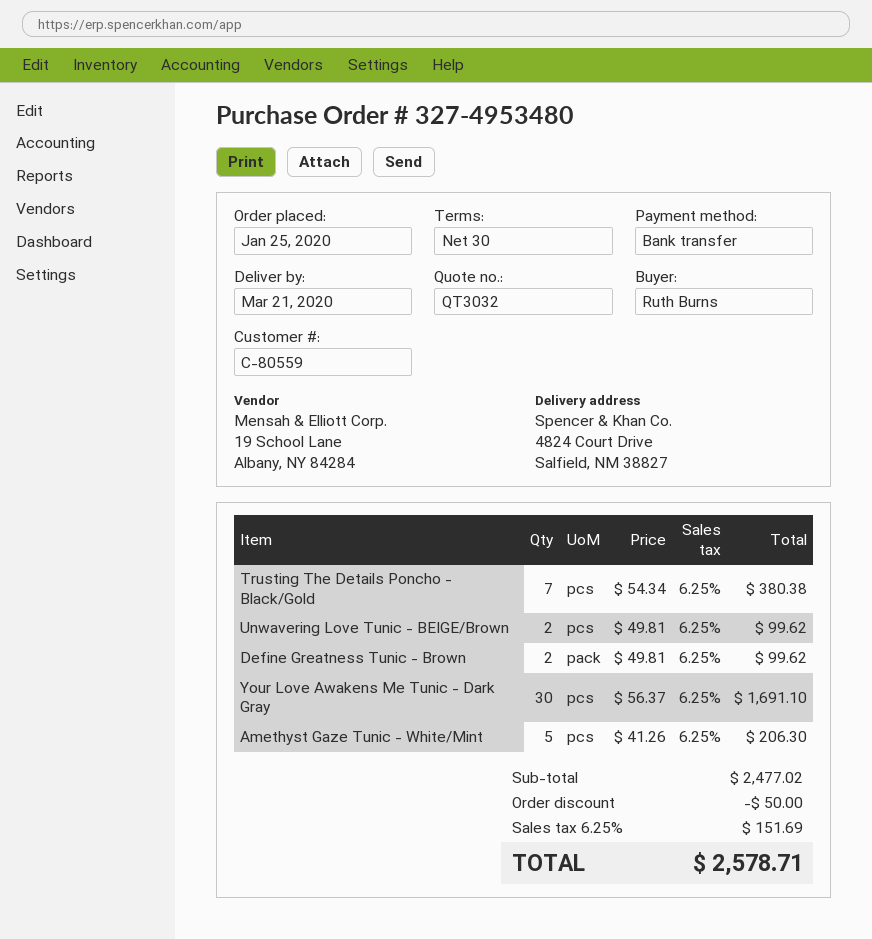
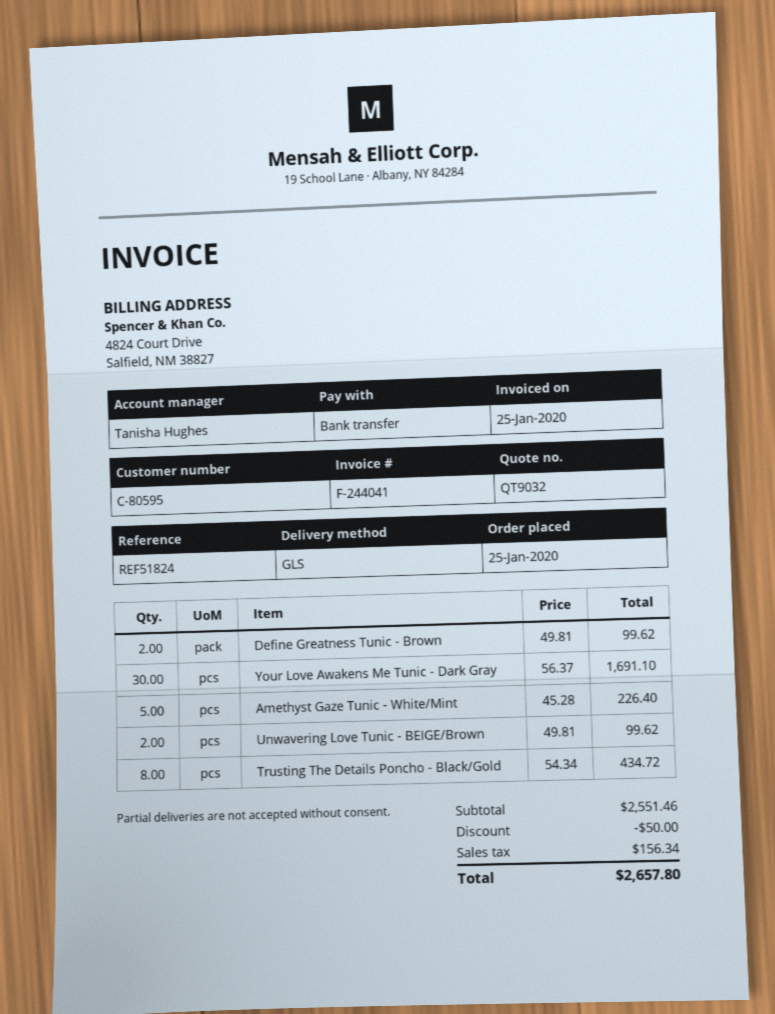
quote number: QT3032 -> QT9032
customer number: C-80559 -> C-80595
Trusting The Details Poncho - Black/Gold: 7 x 54.34 = 380.38 -> 8 x 54.34 = 434.72
Amethyst Gaze Tunic - White/Mint: 5 x 41.26 = 206.30 -> 5 x 45.28 = 226.40
subtotal: 2477.02 -> 2551.46
tax: 151.69 -> 156.34
total: 2578.71 -> 2657.80

